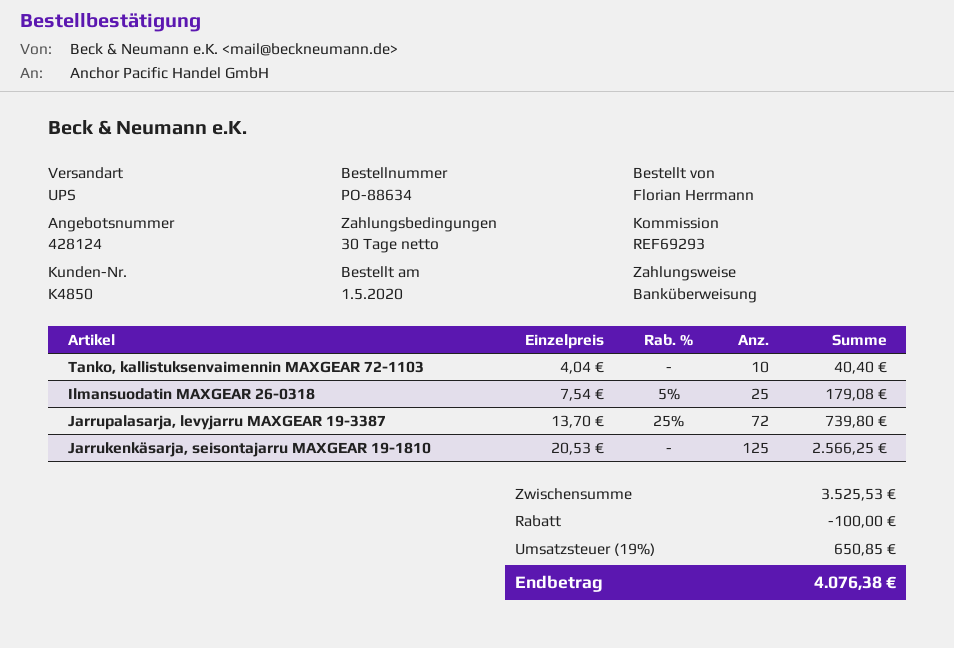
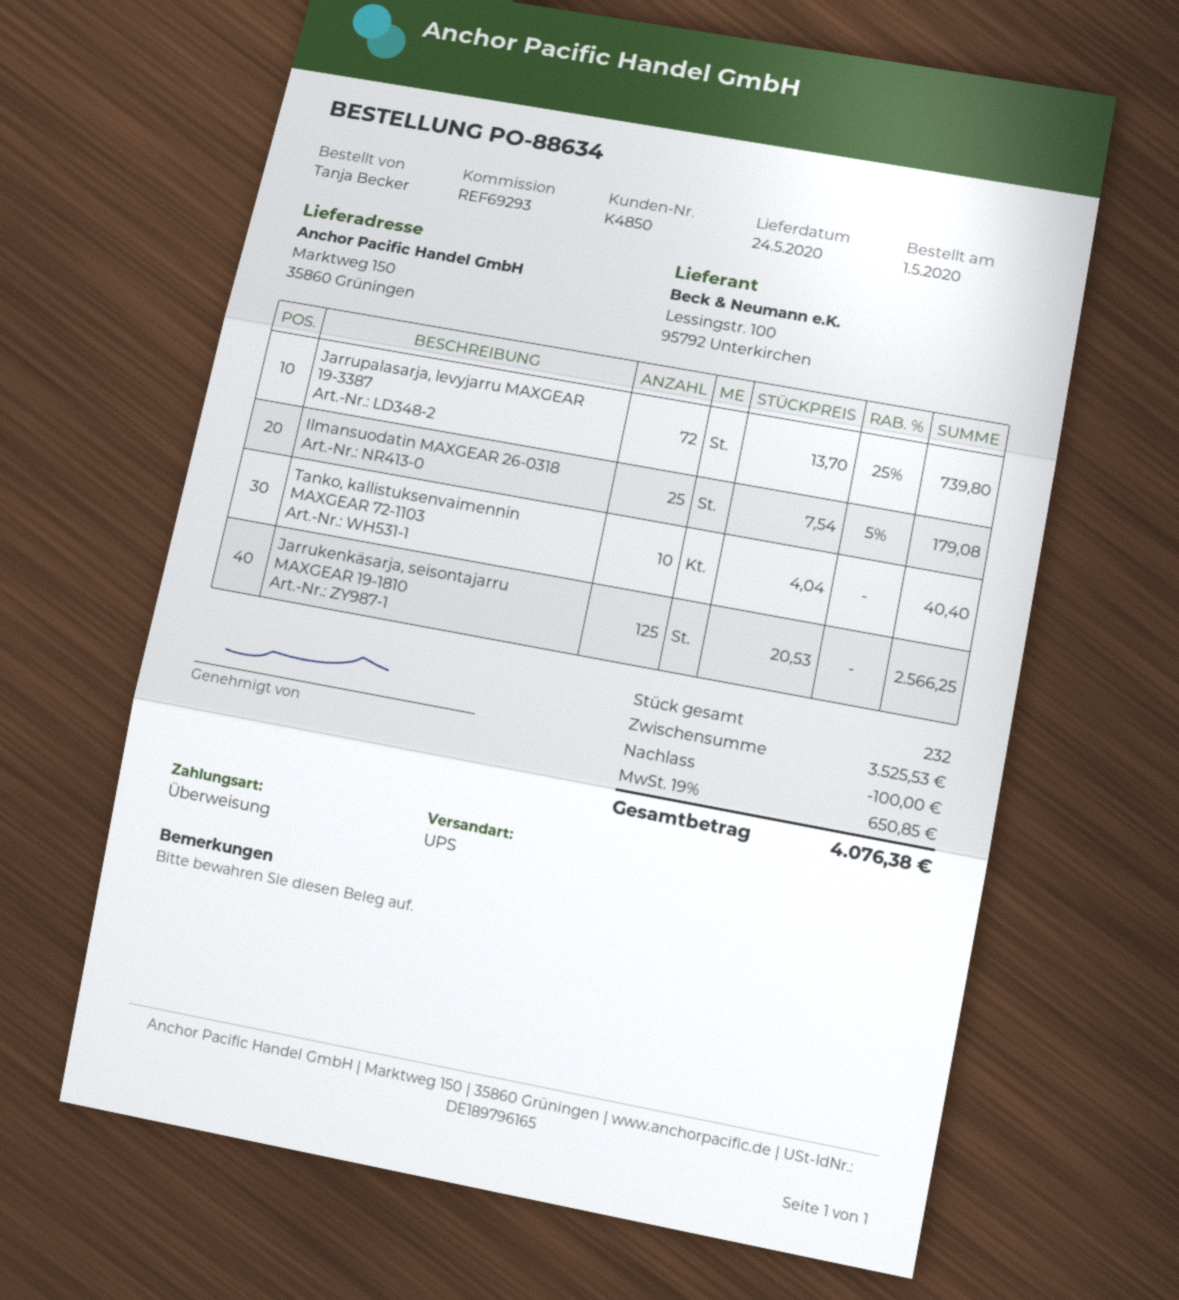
ordered by: Florian Herrmann -> Tanja Becker

